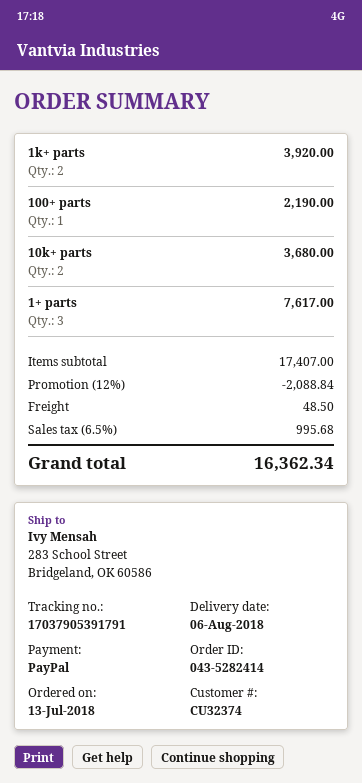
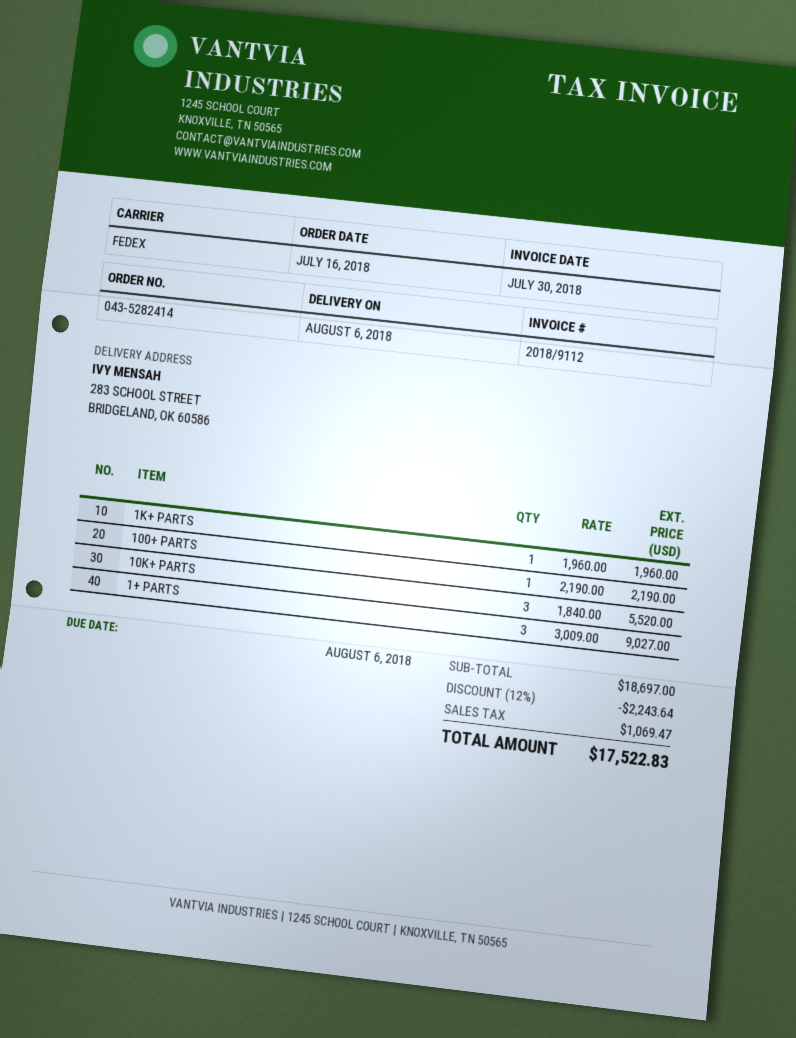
order date: 2018-07-13 -> 2018-07-16
1k+ parts: 2 for 3920.00 -> 1 for 1960.00
10k+ parts: 2 for 3680.00 -> 3 for 5520.00
1+ parts: 3 for 7617.00 -> 3 for 9027.00
subtotal: 17407.00 -> 18697.00
discount: 12% = 2088.84 -> 12% = 2243.64
shipping: 48.50 -> none
tax: 995.68 -> 1069.47
total: 16362.34 -> 17522.83

